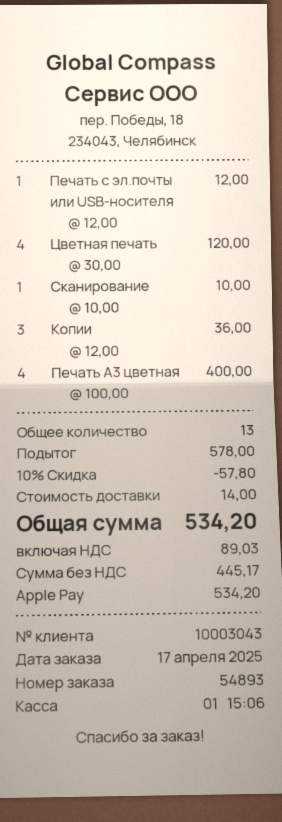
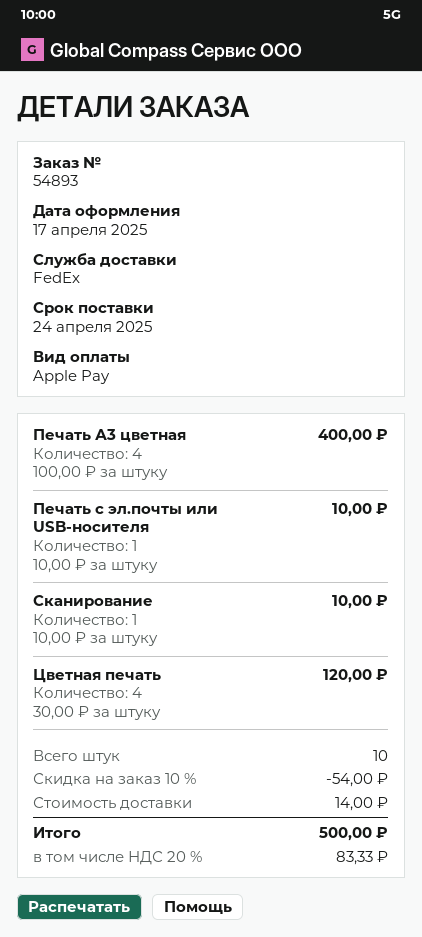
Печать с эл.почты или USB-носителя: 1 x 12.00 = 12.00 -> 1 x 10.00 = 10.00
Копии: 3 x 12.00 = 36.00 -> none
total quantity: 13 -> 10
discount: 10% = 57.80 -> 10% = 54.00
tax: 89.03 -> 83.33
total: 534.20 -> 500.00

